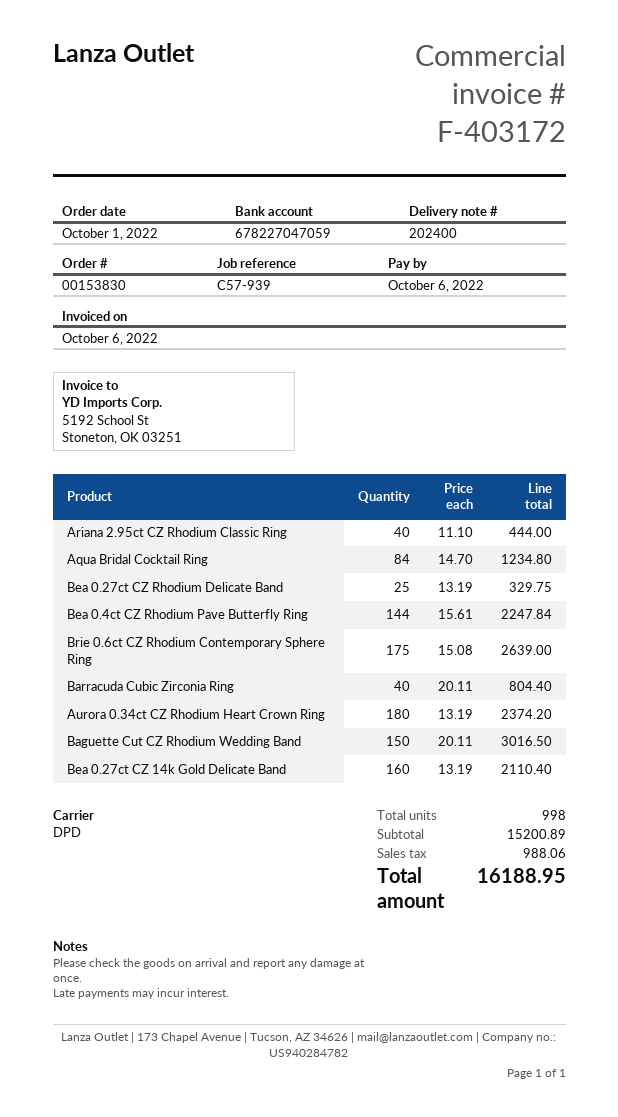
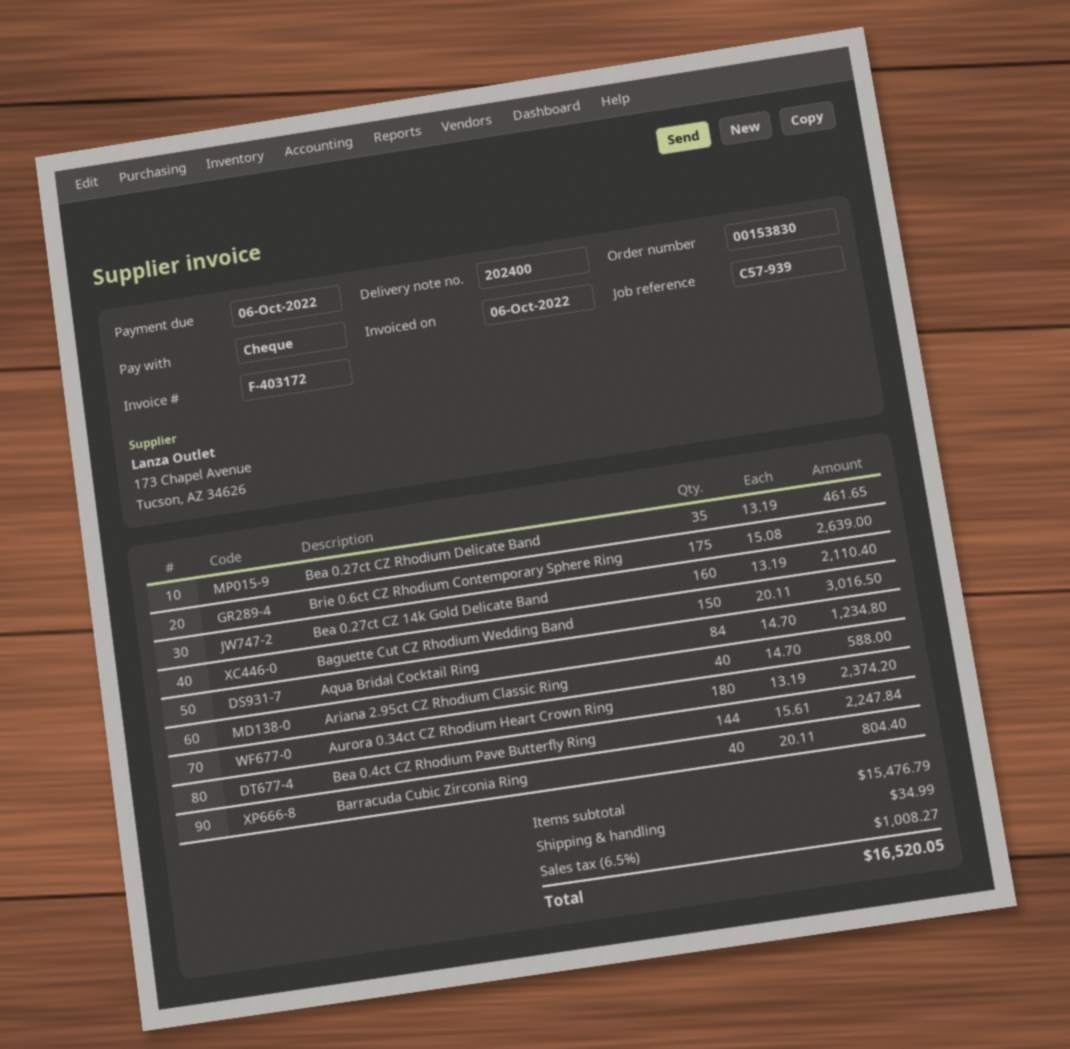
Ariana 2.95ct CZ Rhodium Classic Ring: 40 x 11.10 = 444.00 -> 40 x 14.70 = 588.00
Bea 0.27ct CZ Rhodium Delicate Band: 25 x 13.19 = 329.75 -> 35 x 13.19 = 461.65
subtotal: 15200.89 -> 15476.79
shipping: none -> 34.99
tax: 988.06 -> 1008.27
total: 16188.95 -> 16520.05

